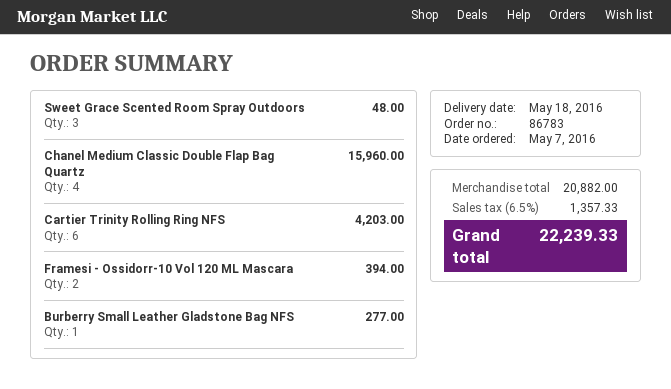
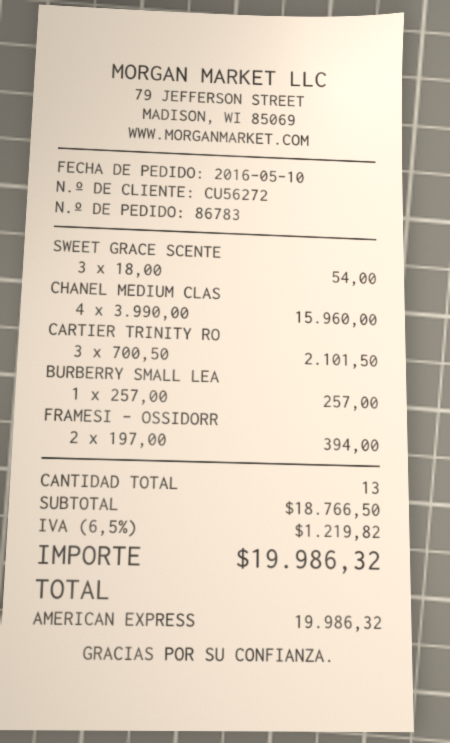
order date: 2016-05-07 -> 2016-05-10
Sweet Grace Scented Room Spray Outdoors: 3 for 48.00 -> 3 for 54.00
Cartier Trinity Rolling Ring NFS: 6 for 4203.00 -> 3 for 2101.50
Burberry Small Leather Gladstone Bag NFS: 1 for 277.00 -> 1 for 257.00
subtotal: 20882.00 -> 18766.50
tax: 6.5% = 1357.33 -> 6.5% = 1219.82
total: 22239.33 -> 19986.32

